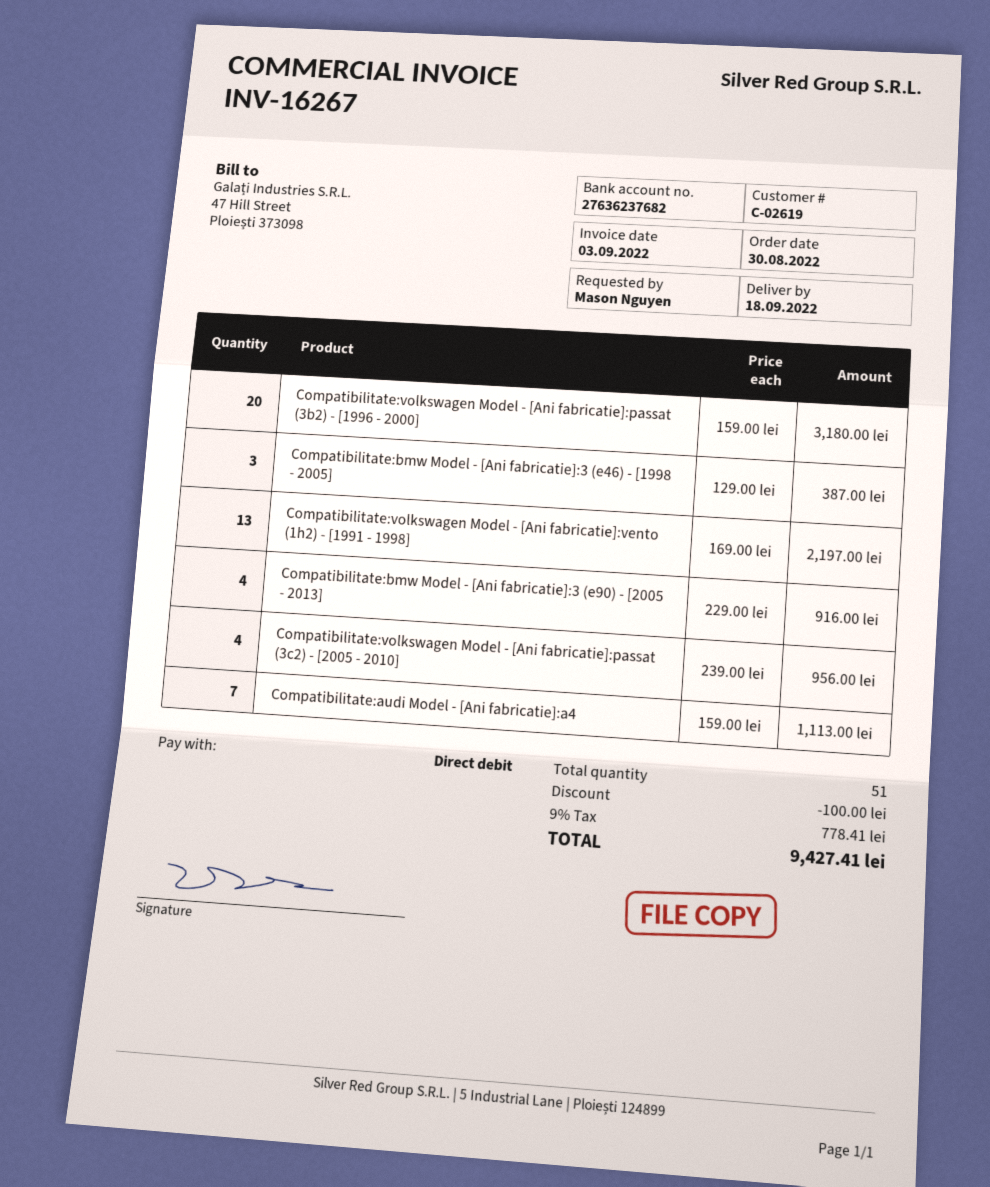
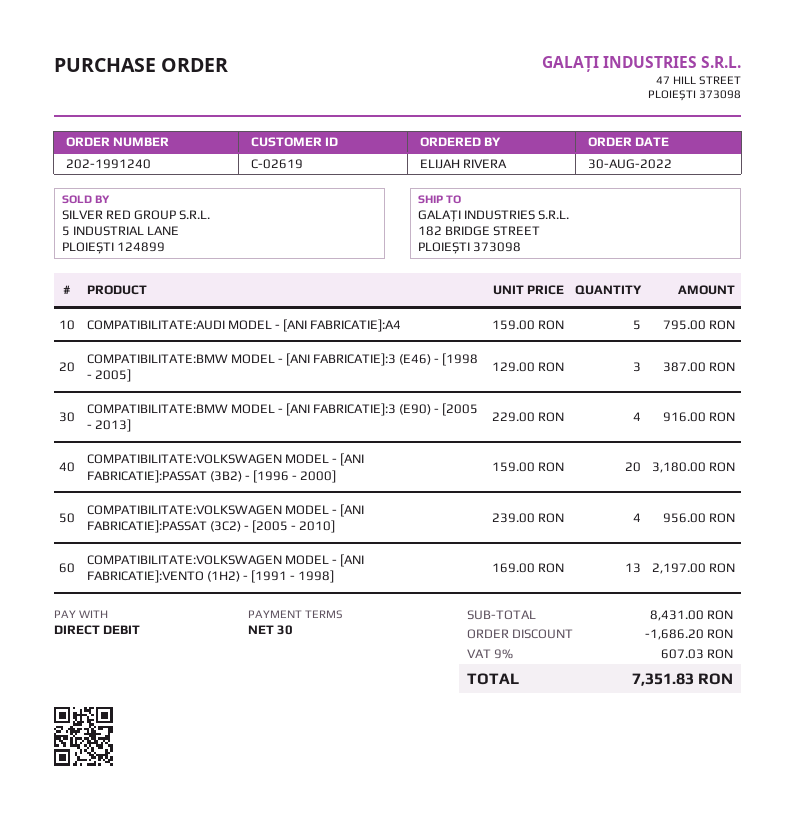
ordered by: Mason Nguyen -> ELIJAH RIVERA
Compatibilitate:audi Model - [Ani fabricatie]:a4: 7 x 159.00 = 1113.00 -> 5 x 159.00 = 795.00
discount: 100.00 -> 1686.20
tax: 9% = 778.41 -> 9% = 607.03
total: 9427.41 -> 7351.83

